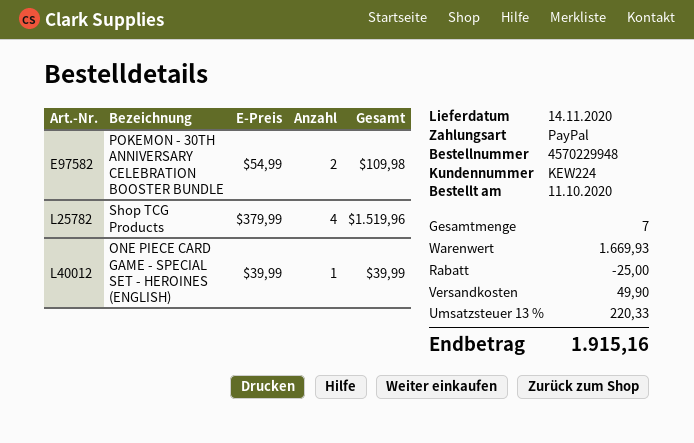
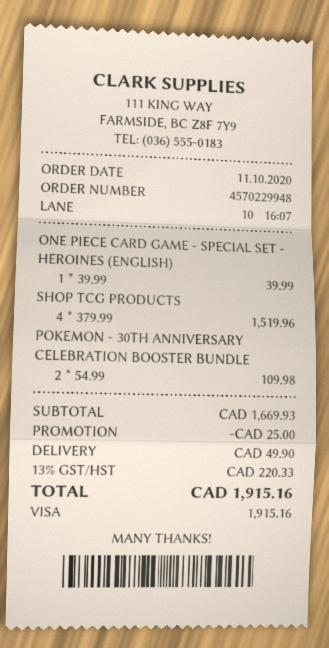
payment method: PayPal -> Visa

